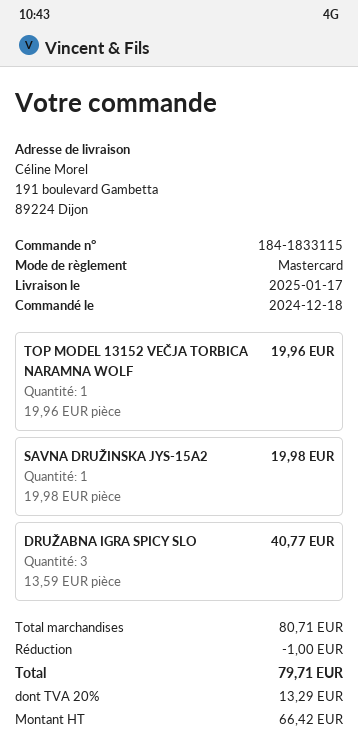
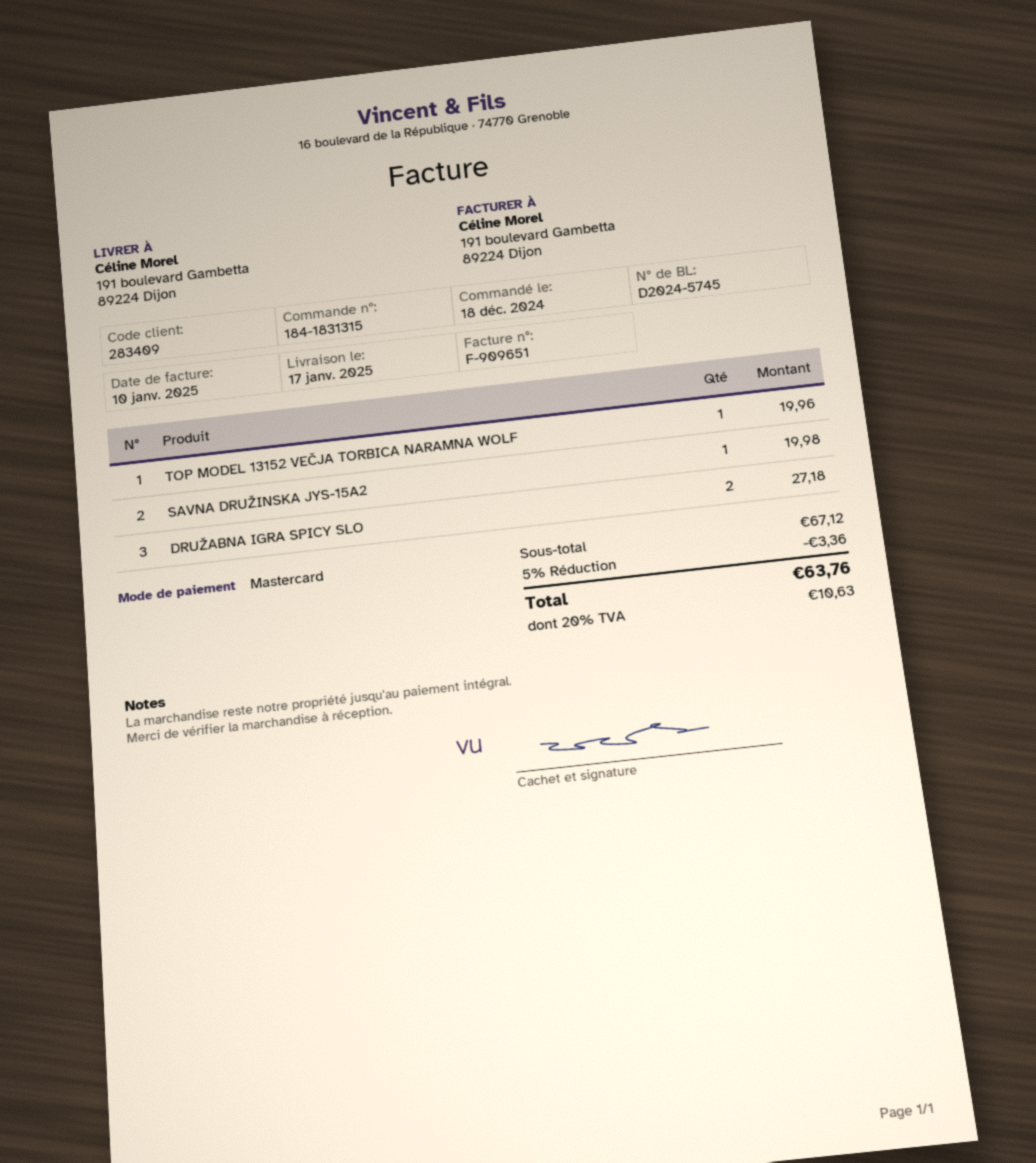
order number: 184-1833115 -> 184-1831315
DRUŽABNA IGRA SPICY SLO: 3 for 40.77 -> 2 for 27.18
subtotal: 80.71 -> 67.12
discount: 1.00 -> 3.36
tax: 20% = 13.29 -> 20% = 10.63
total: 79.71 -> 63.76

